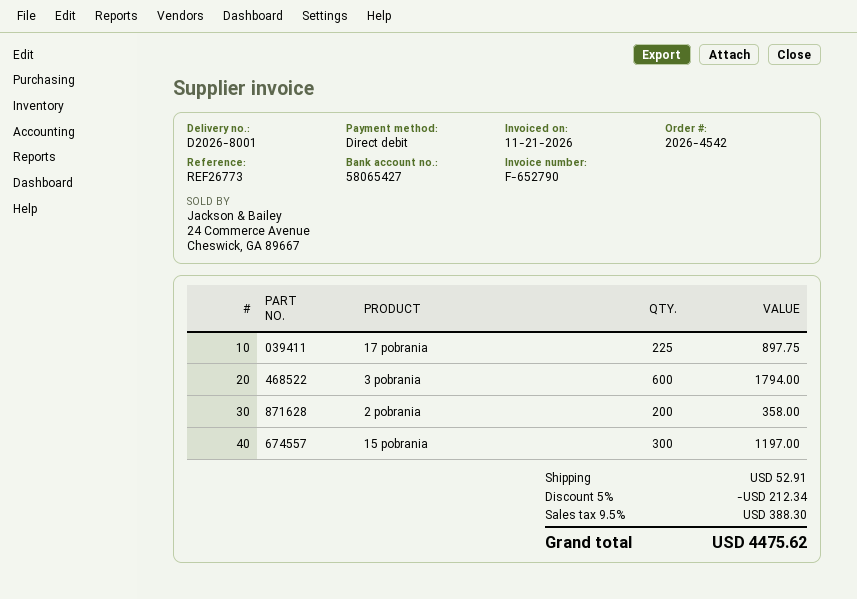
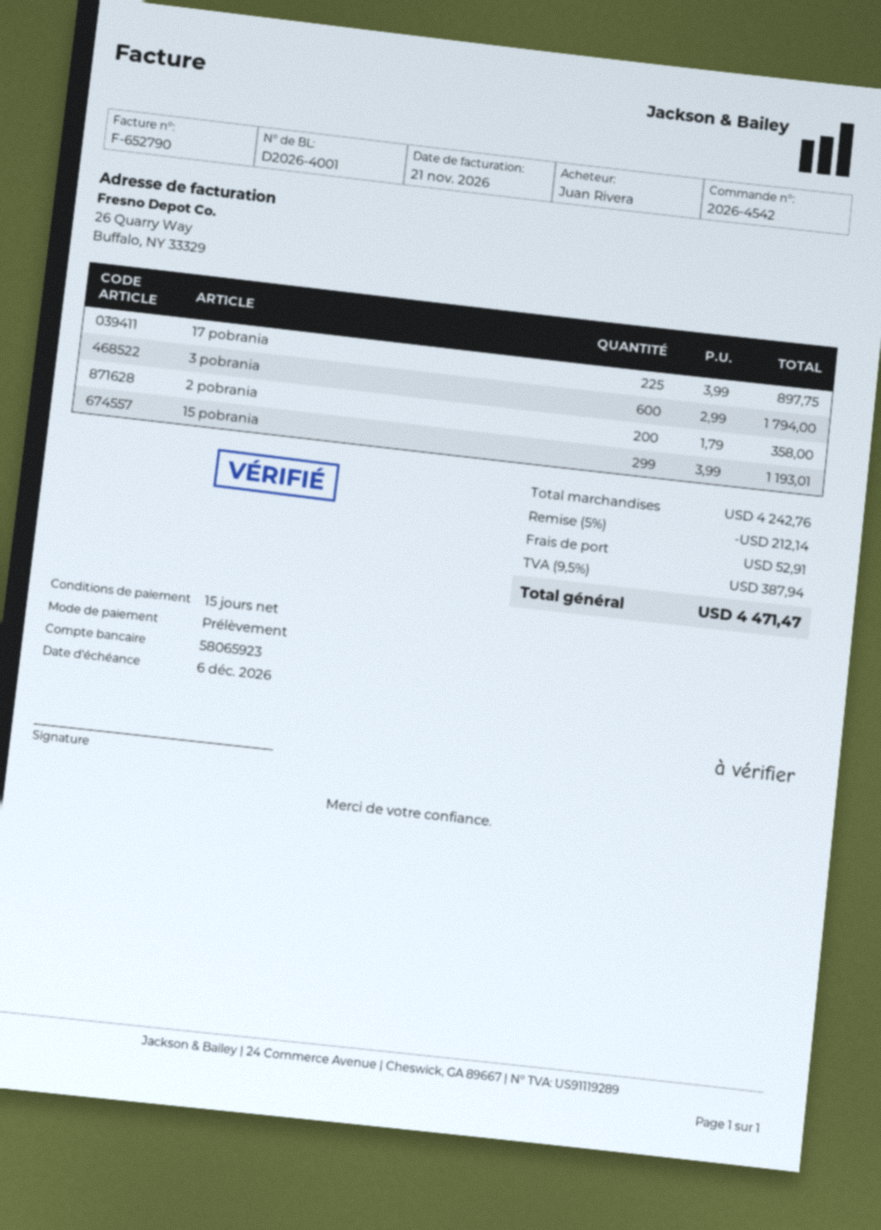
delivery note number: D2026-8001 -> D2026-4001
bank account: 58065427 -> 58065923
15 pobrania: 300 for 1197.00 -> 299 for 1193.01
discount: 5% = 212.34 -> 5% = 212.14
tax: 9.5% = 388.30 -> 9.5% = 387.94
total: 4475.62 -> 4471.47

